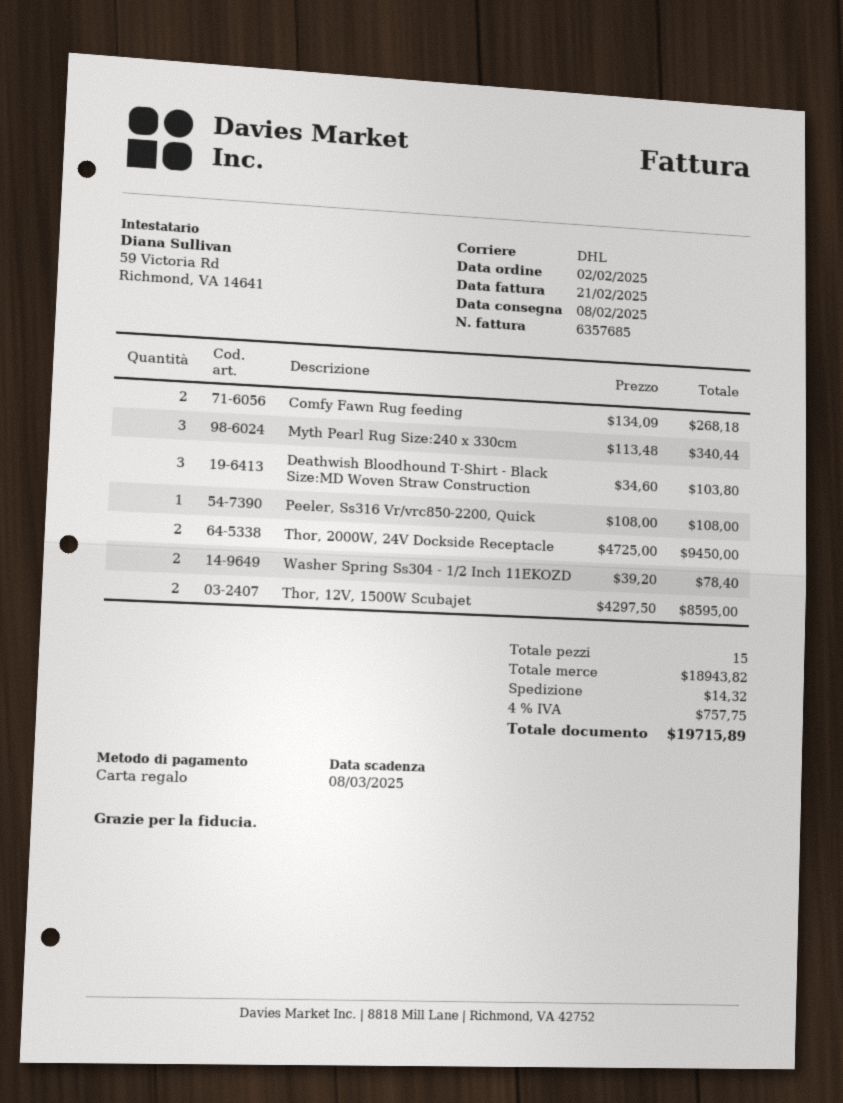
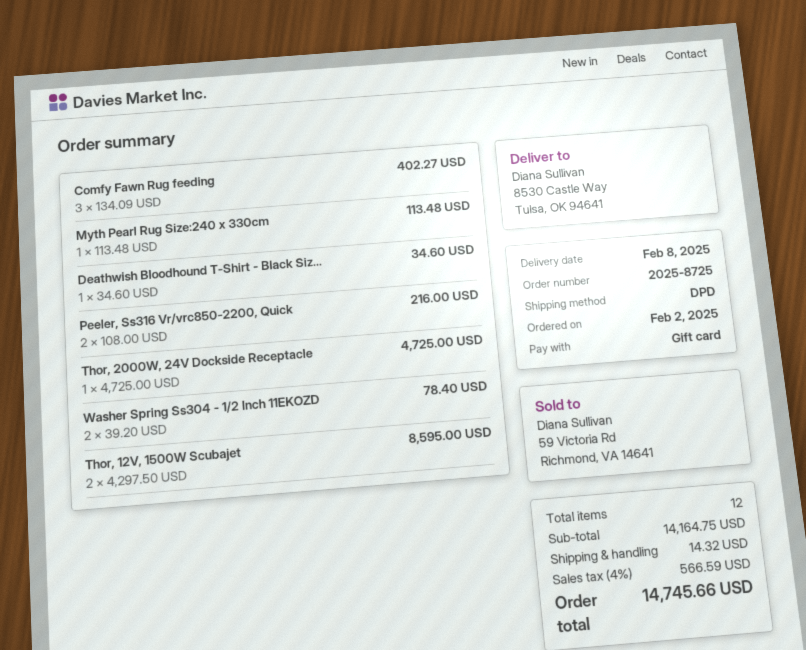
shipping method: DHL -> DPD
Comfy Fawn Rug feeding: 2 x 134.09 = 268.18 -> 3 x 134.09 = 402.27
Myth Pearl Rug Size:240 x 330cm: 3 x 113.48 = 340.44 -> 1 x 113.48 = 113.48
Deathwish Bloodhound T-Shirt - Black Size:MD Woven Straw Construction: 3 x 34.60 = 103.80 -> 1 x 34.60 = 34.60
Peeler, Ss316 Vr/vrc850-2200, Quick: 1 x 108.00 = 108.00 -> 2 x 108.00 = 216.00
Thor, 2000W, 24V Dockside Receptacle: 2 x 4725.00 = 9450.00 -> 1 x 4725.00 = 4725.00
total quantity: 15 -> 12
subtotal: 18943.82 -> 14164.75
tax: 4% = 757.75 -> 4% = 566.59
total: 19715.89 -> 14745.66

